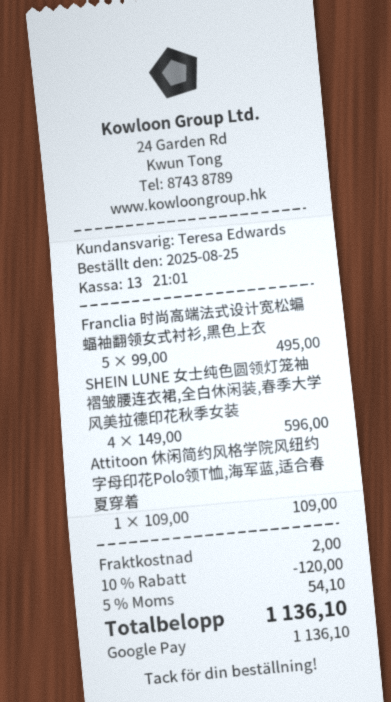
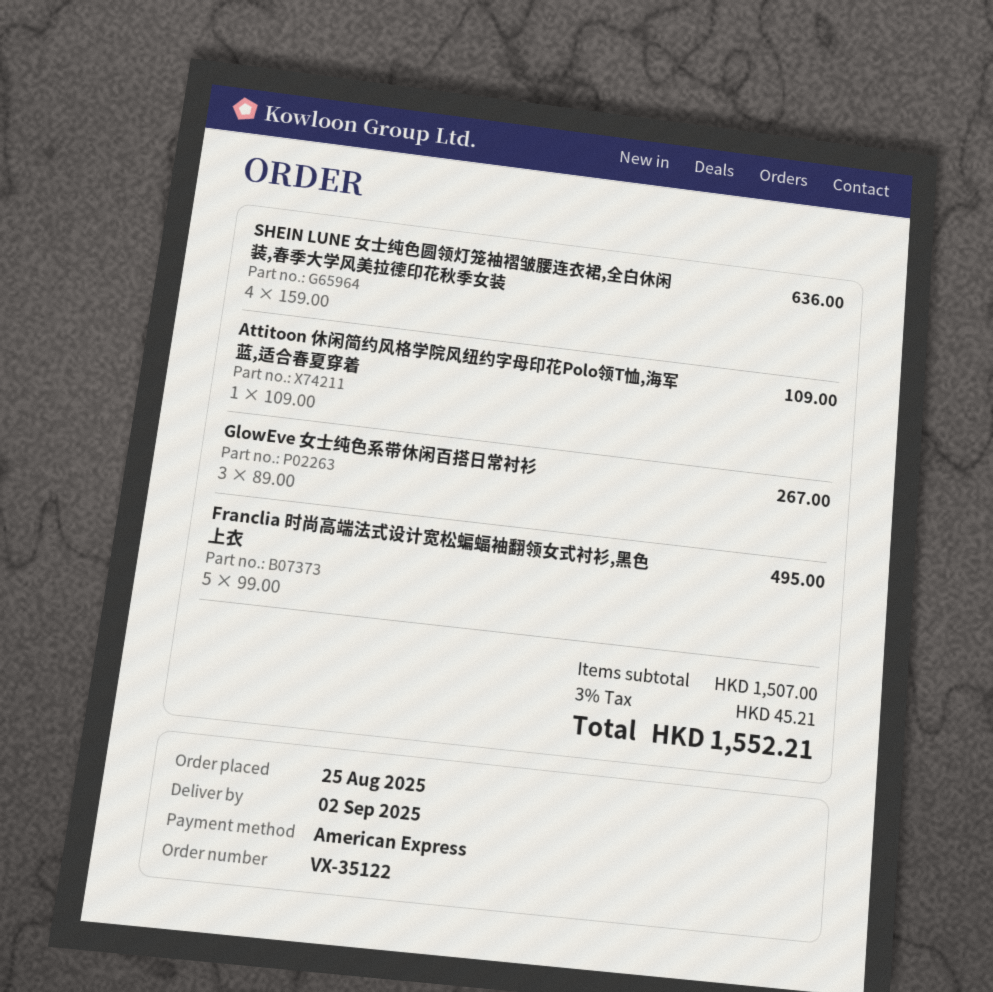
payment method: Google Pay -> American Express
SHEIN LUNE 女士纯色圆领灯笼袖褶皱腰连衣裙,全白休闲装,春季大学风美拉德印花秋季女装: 4 x 149.00 = 596.00 -> 4 x 159.00 = 636.00
GlowEve 女士纯色系带休闲百搭日常衬衫: none -> 3 x 89.00 = 267.00
discount: 10% = 120.00 -> none
shipping: 2.00 -> none
tax: 5% = 54.10 -> 3% = 45.21
total: 1136.10 -> 1552.21

